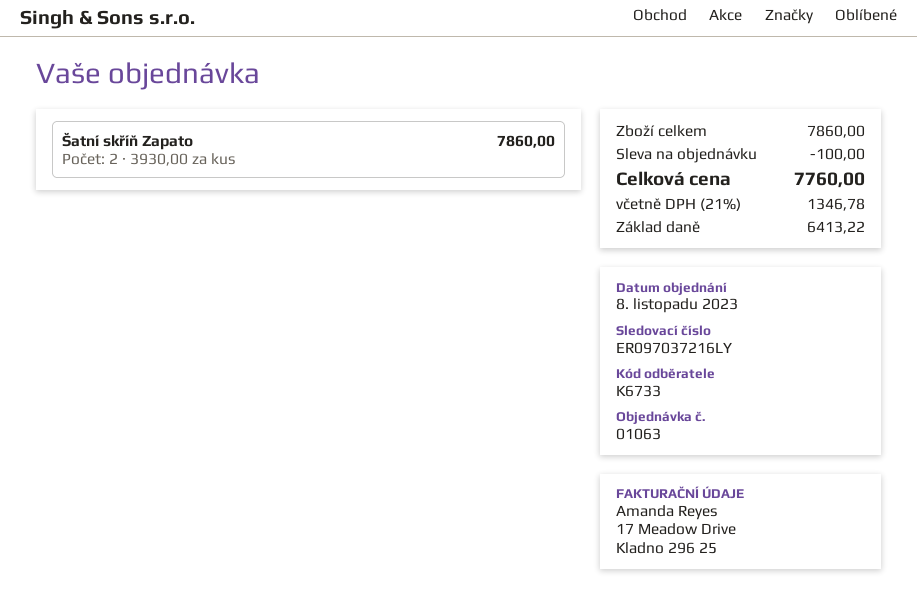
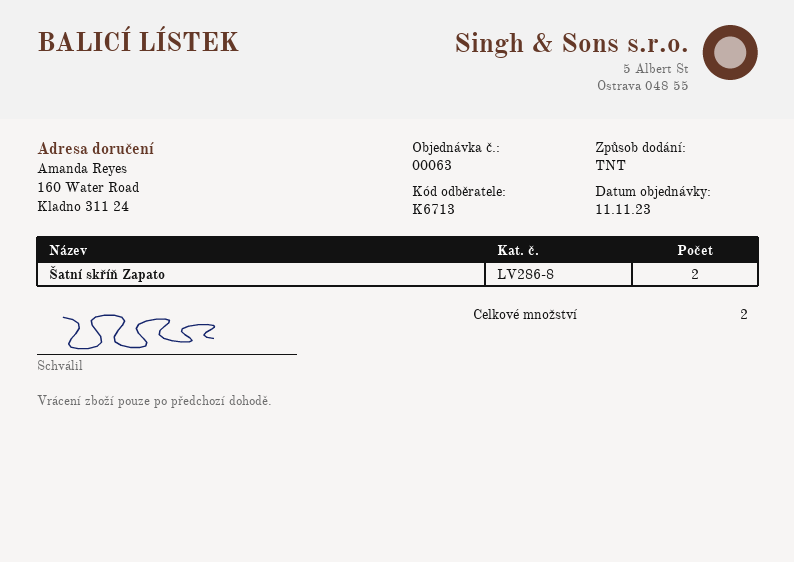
order number: 01063 -> 00063
order date: 2023-11-08 -> 2023-11-11
customer number: K6733 -> K6713

